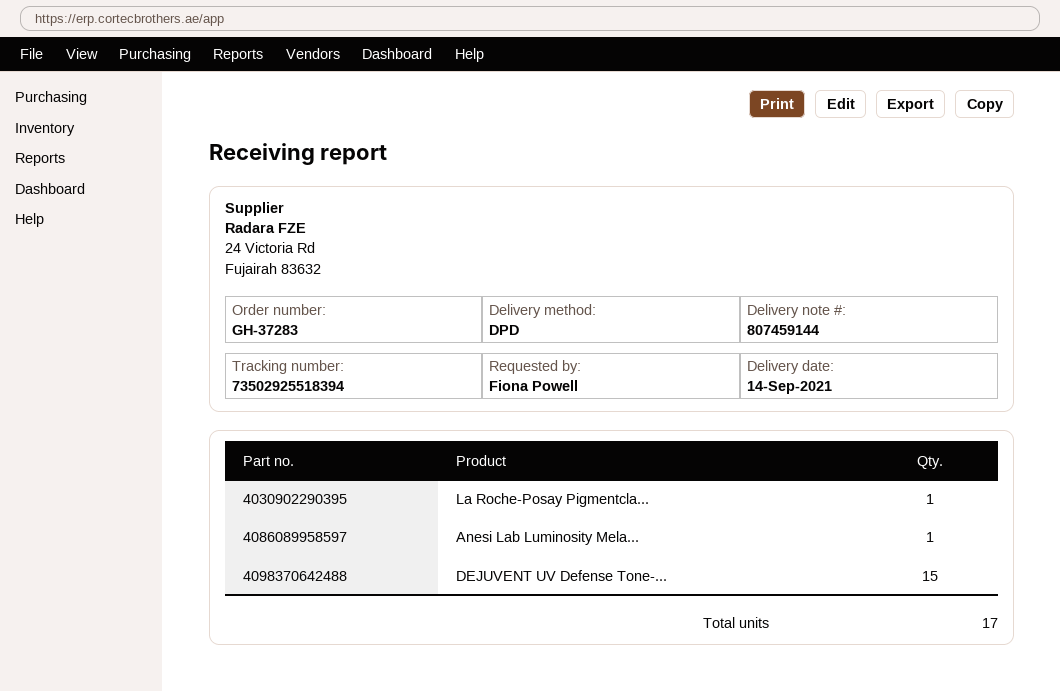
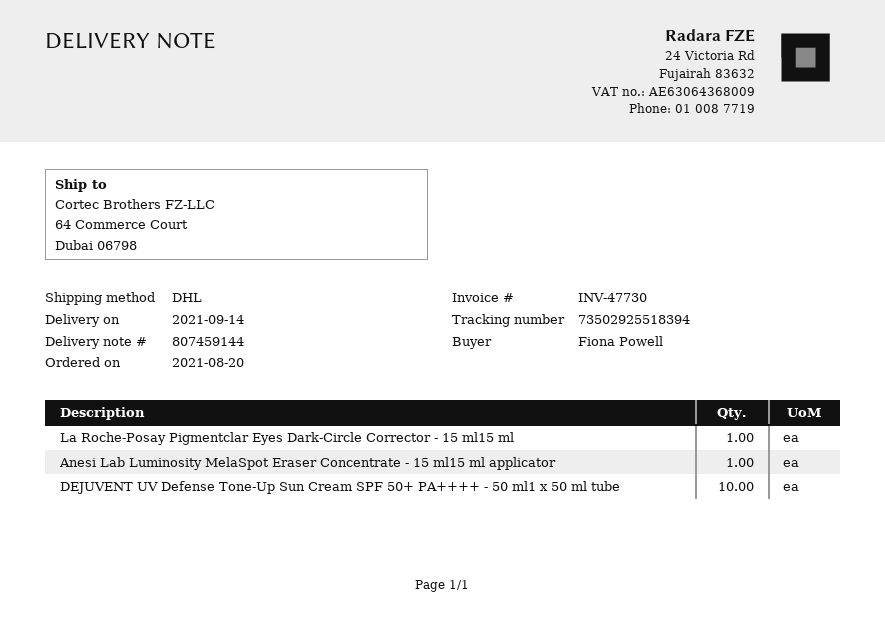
shipping method: DPD -> DHL
DEJUVENT UV Defense Tone-...: 15 -> 10

